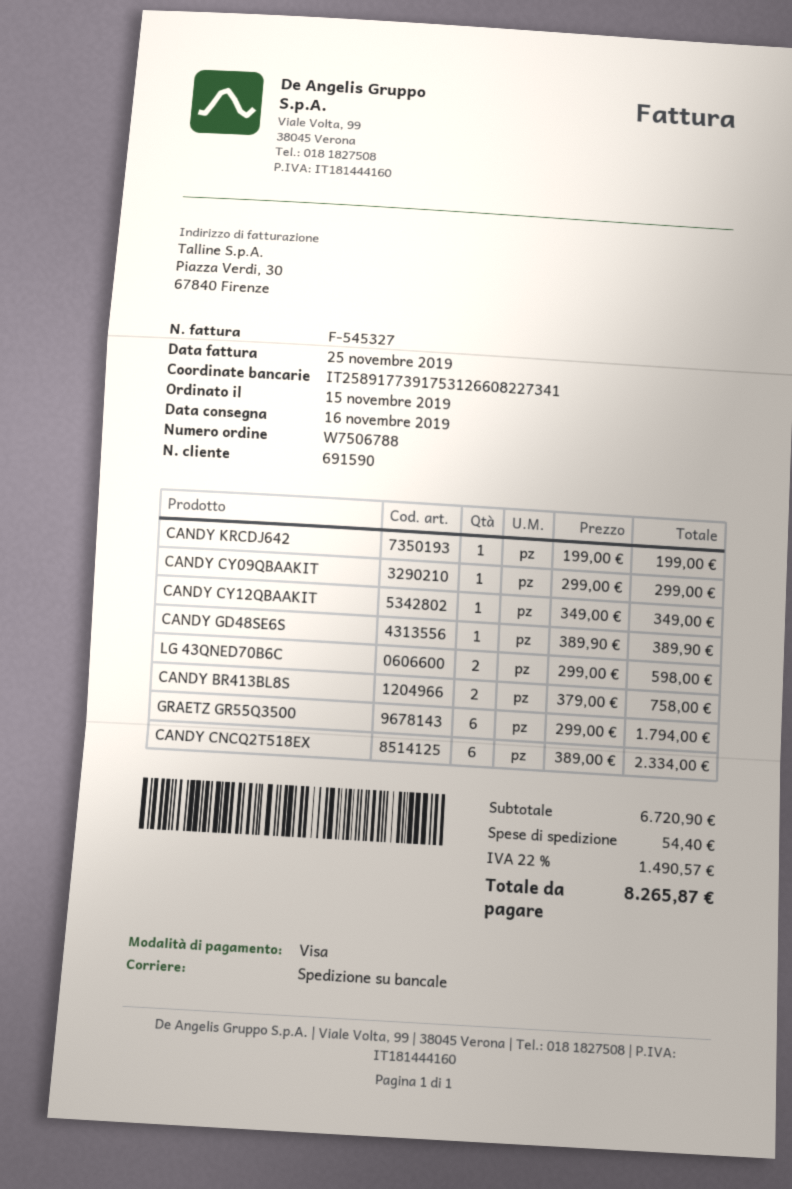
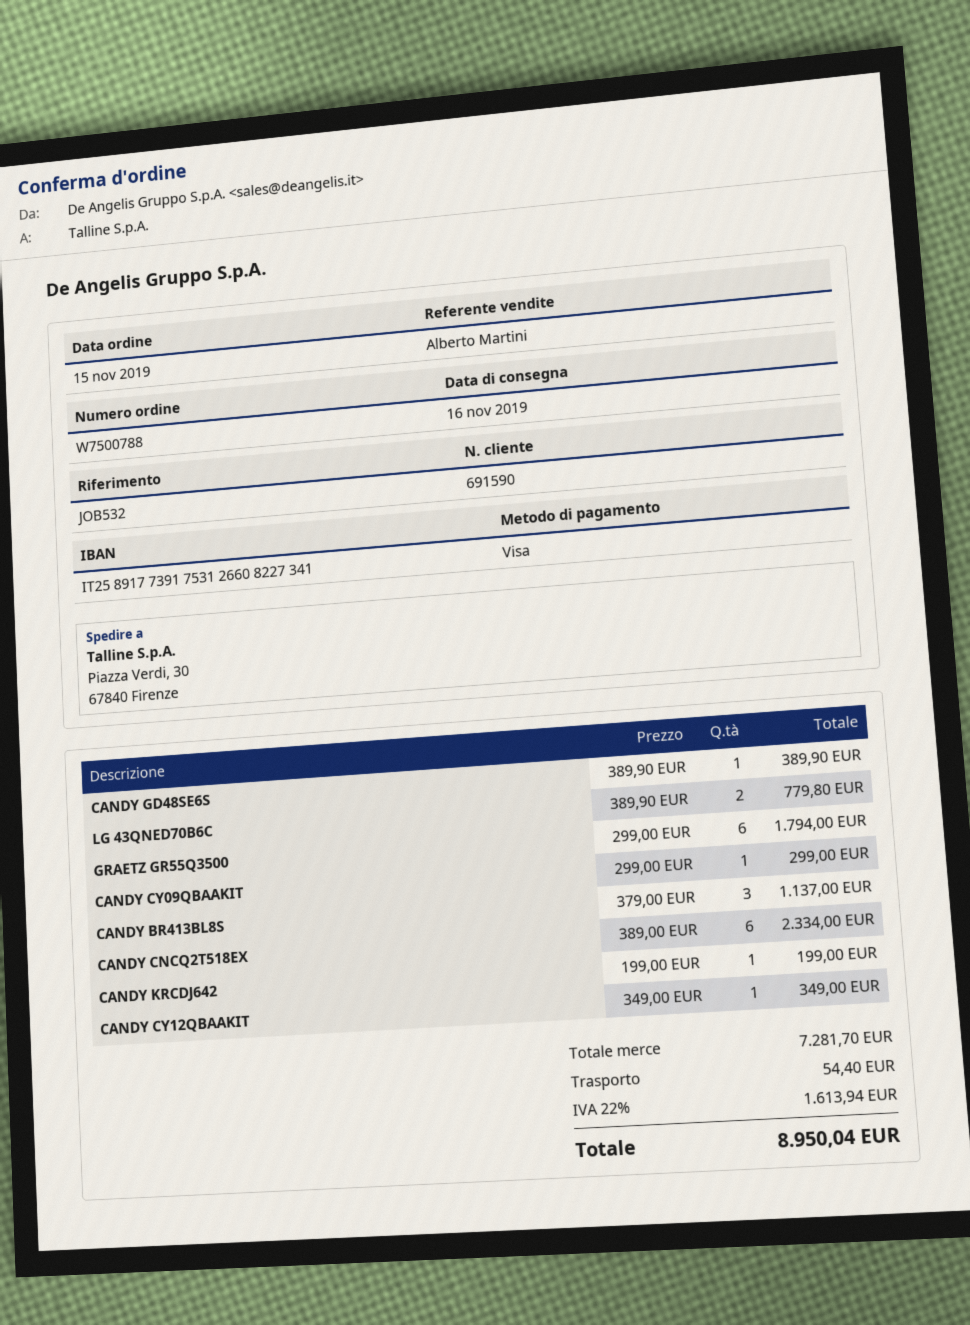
order number: W7506788 -> W7500788
LG 43QNED70B6C: 2 x 299.00 = 598.00 -> 2 x 389.90 = 779.80
CANDY BR413BL8S: 2 x 379.00 = 758.00 -> 3 x 379.00 = 1137.00
subtotal: 6720.90 -> 7281.70
tax: 22% = 1490.57 -> 22% = 1613.94
total: 8265.87 -> 8950.04

